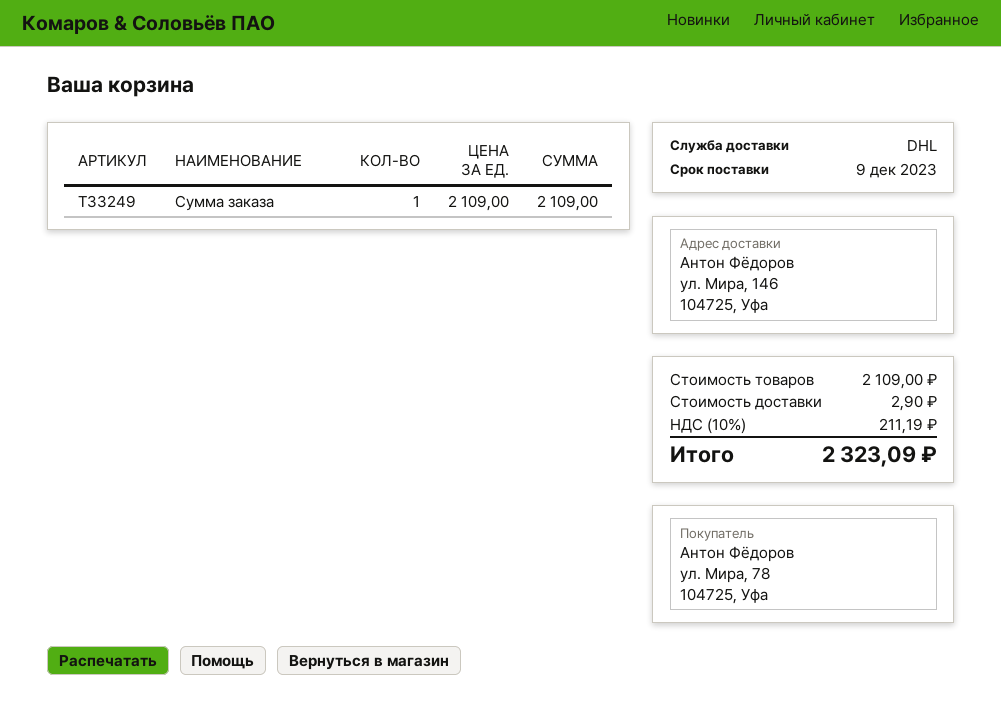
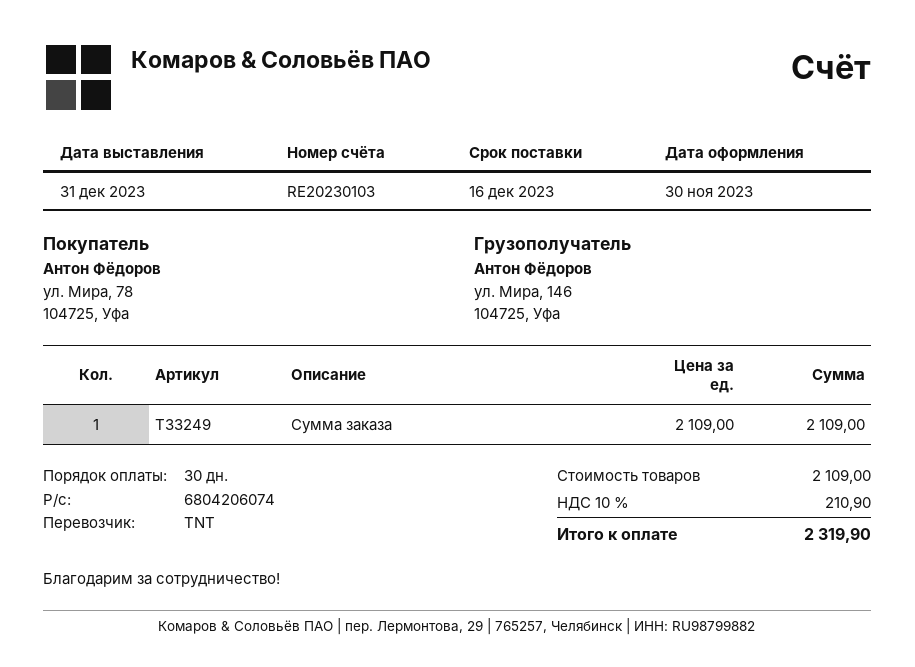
delivery date: 2023-12-09 -> 2023-12-16
shipping method: DHL -> TNT
shipping: 2.90 -> none
tax: 10% = 211.19 -> 10% = 210.90
total: 2323.09 -> 2319.90

